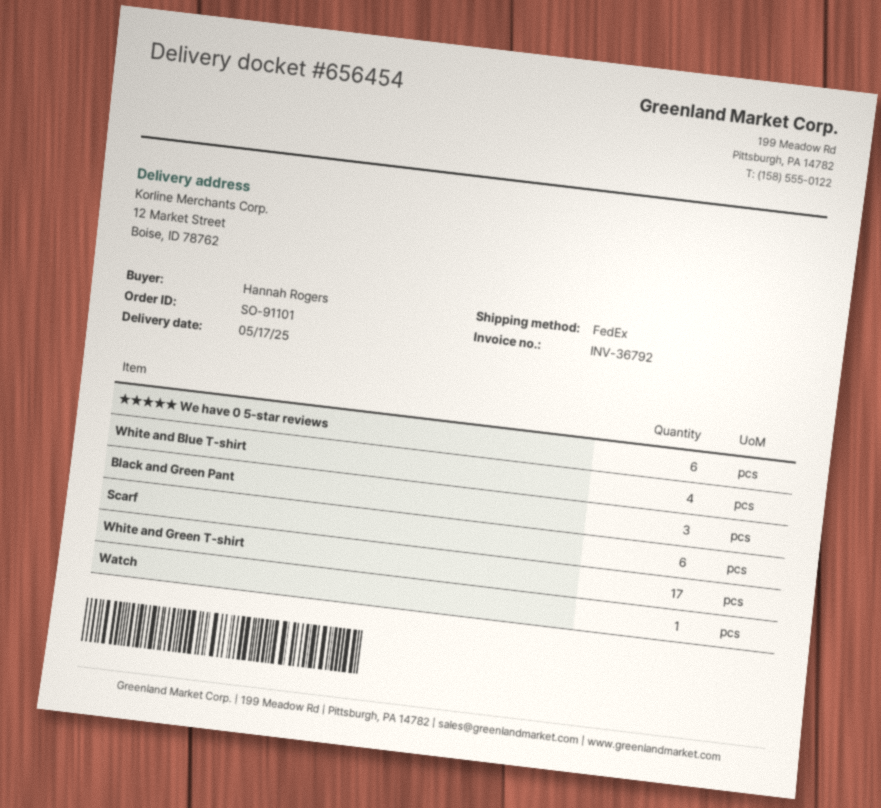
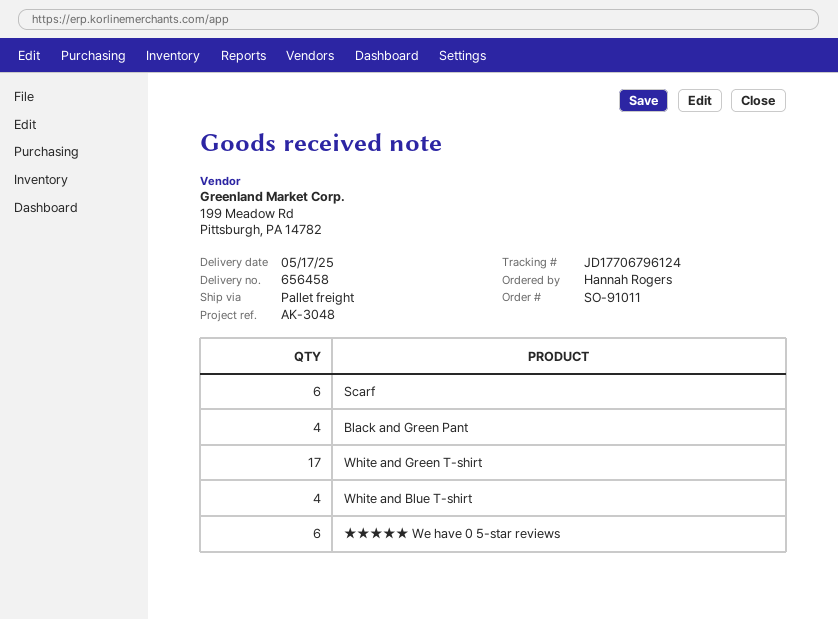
order number: SO-91101 -> SO-91011
delivery note number: 656454 -> 656458
shipping method: FedEx -> pallet freight
Black and Green Pant: 3 -> 4
Watch: 1 -> none

